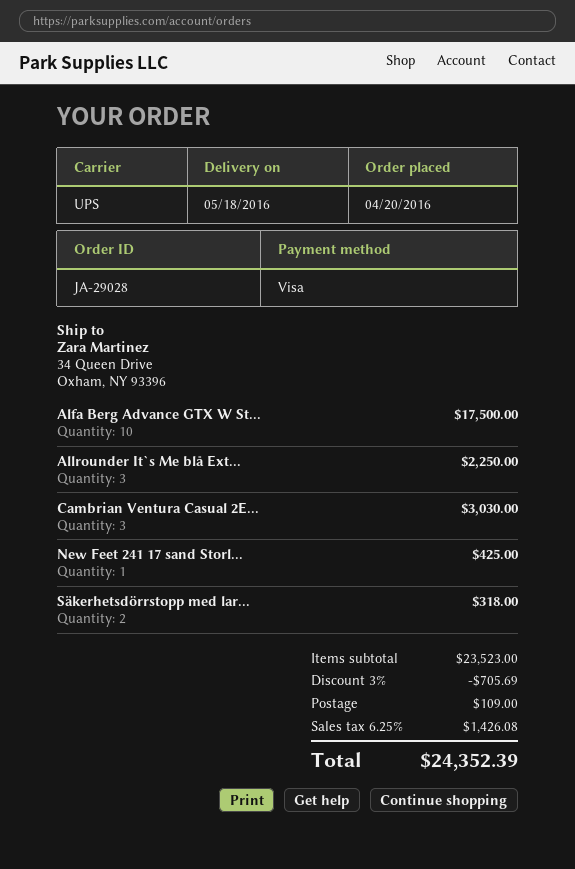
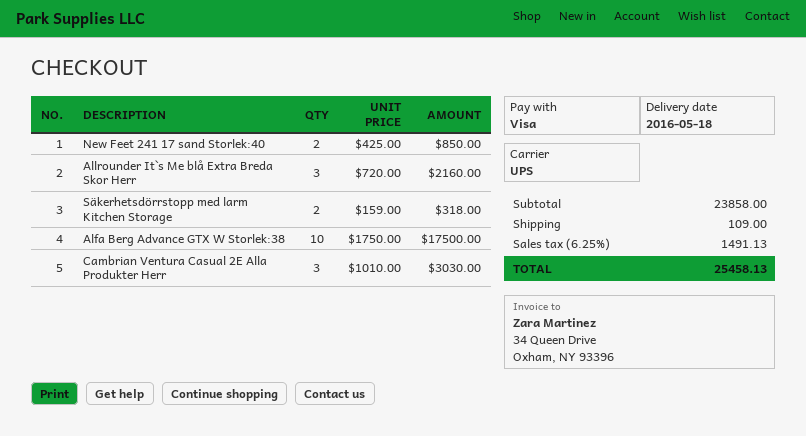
Allrounder It`s Me blå Ext...: 3 for 2250.00 -> 3 for 2160.00
New Feet 241 17 sand Storl...: 1 for 425.00 -> 2 for 850.00
subtotal: 23523.00 -> 23858.00
discount: 3% = 705.69 -> none
tax: 6.25% = 1426.08 -> 6.25% = 1491.13
total: 24352.39 -> 25458.13

